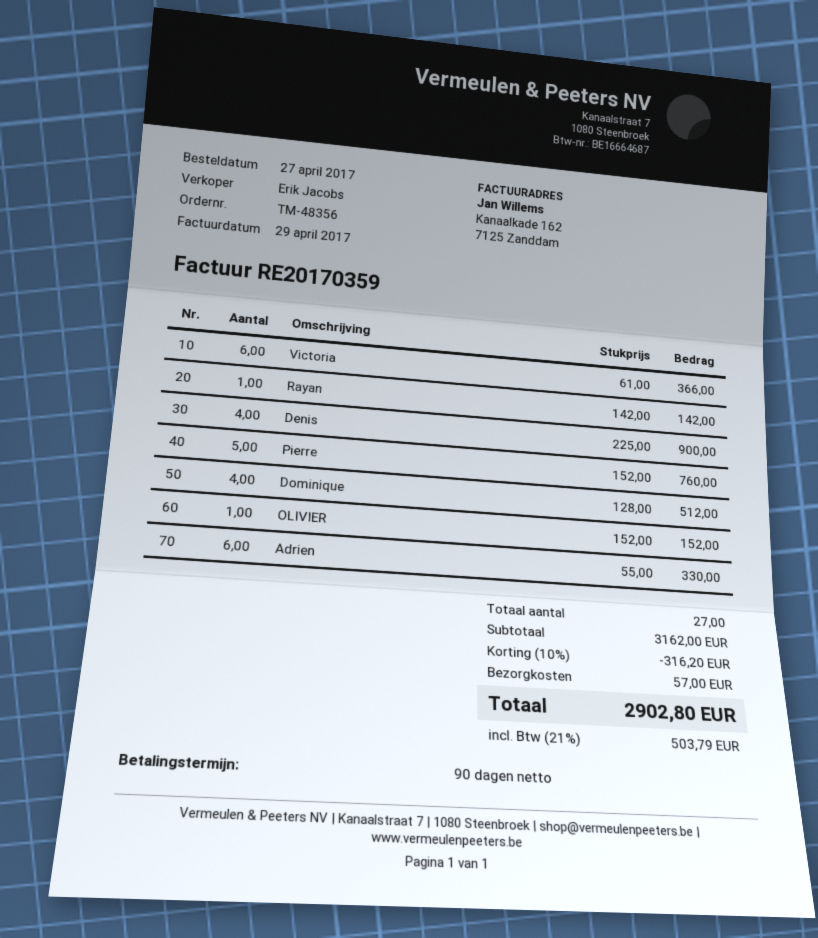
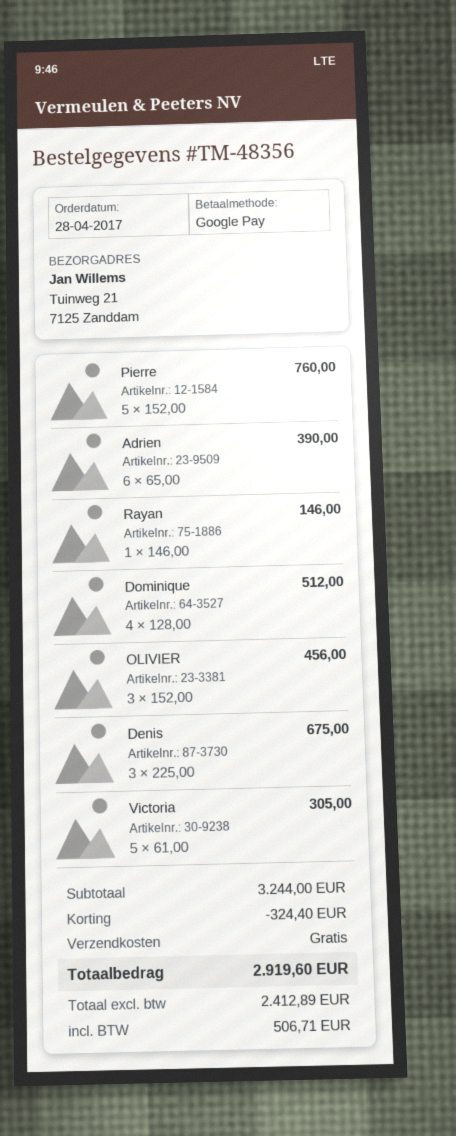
order date: 2017-04-27 -> 2017-04-28
Victoria: 6 x 61.00 = 366.00 -> 5 x 61.00 = 305.00
Rayan: 1 x 142.00 = 142.00 -> 1 x 146.00 = 146.00
Denis: 4 x 225.00 = 900.00 -> 3 x 225.00 = 675.00
OLIVIER: 1 x 152.00 = 152.00 -> 3 x 152.00 = 456.00
Adrien: 6 x 55.00 = 330.00 -> 6 x 65.00 = 390.00
subtotal: 3162.00 -> 3244.00
discount: 316.20 -> 324.40
shipping: 57.00 -> 0.00
tax: 503.79 -> 506.71
total: 2902.80 -> 2919.60

